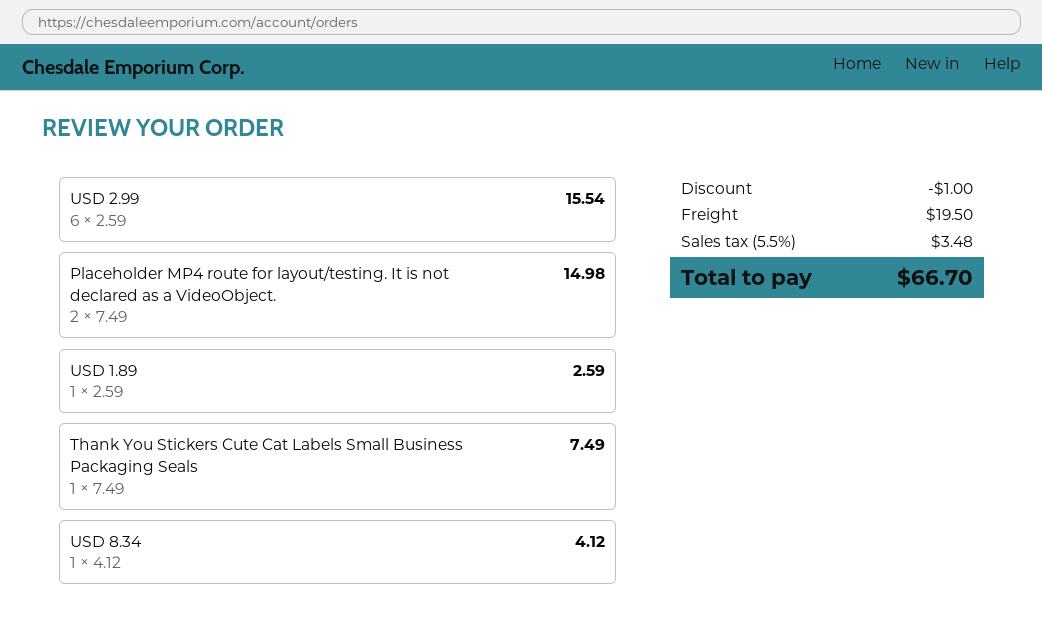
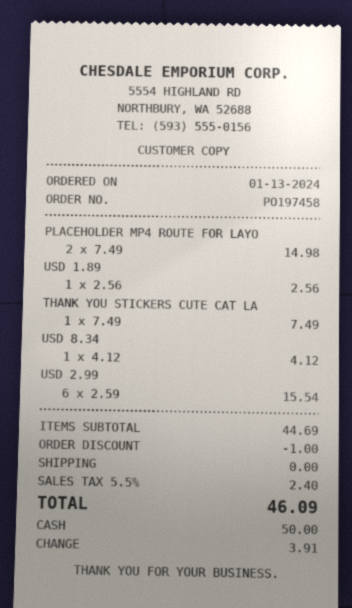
USD 1.89: 1 x 2.59 = 2.59 -> 1 x 2.56 = 2.56
shipping: 19.50 -> 0.00
tax: 5.5% = 3.48 -> 5.5% = 2.40
total: 66.70 -> 46.09

